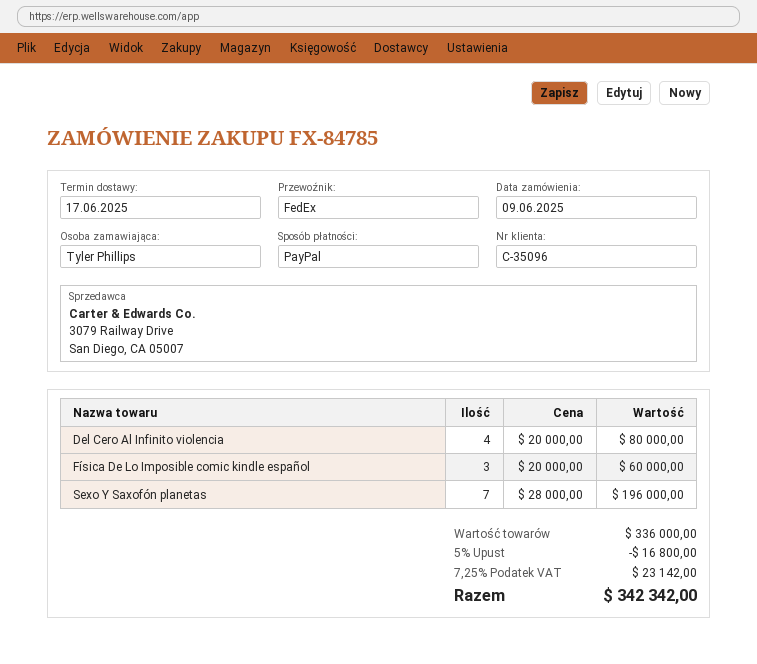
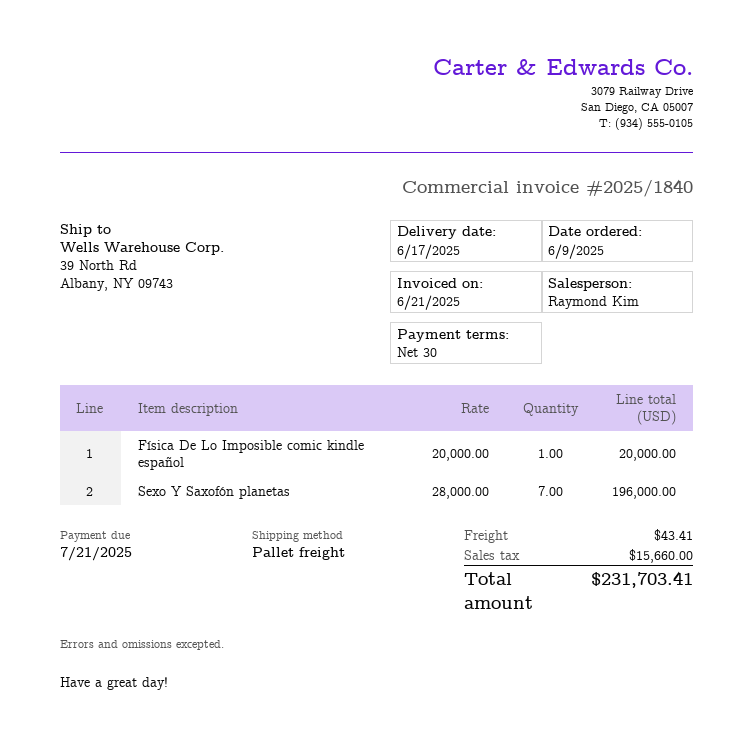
shipping method: FedEx -> pallet freight
Del Cero Al Infinito violencia: 4 x 20000.00 = 80000.00 -> none
Física De Lo Imposible comic kindle español: 3 x 20000.00 = 60000.00 -> 1 x 20000.00 = 20000.00
discount: 5% = 16800.00 -> none
shipping: none -> 43.41
tax: 23142.00 -> 15660.00
total: 342342.00 -> 231703.41

